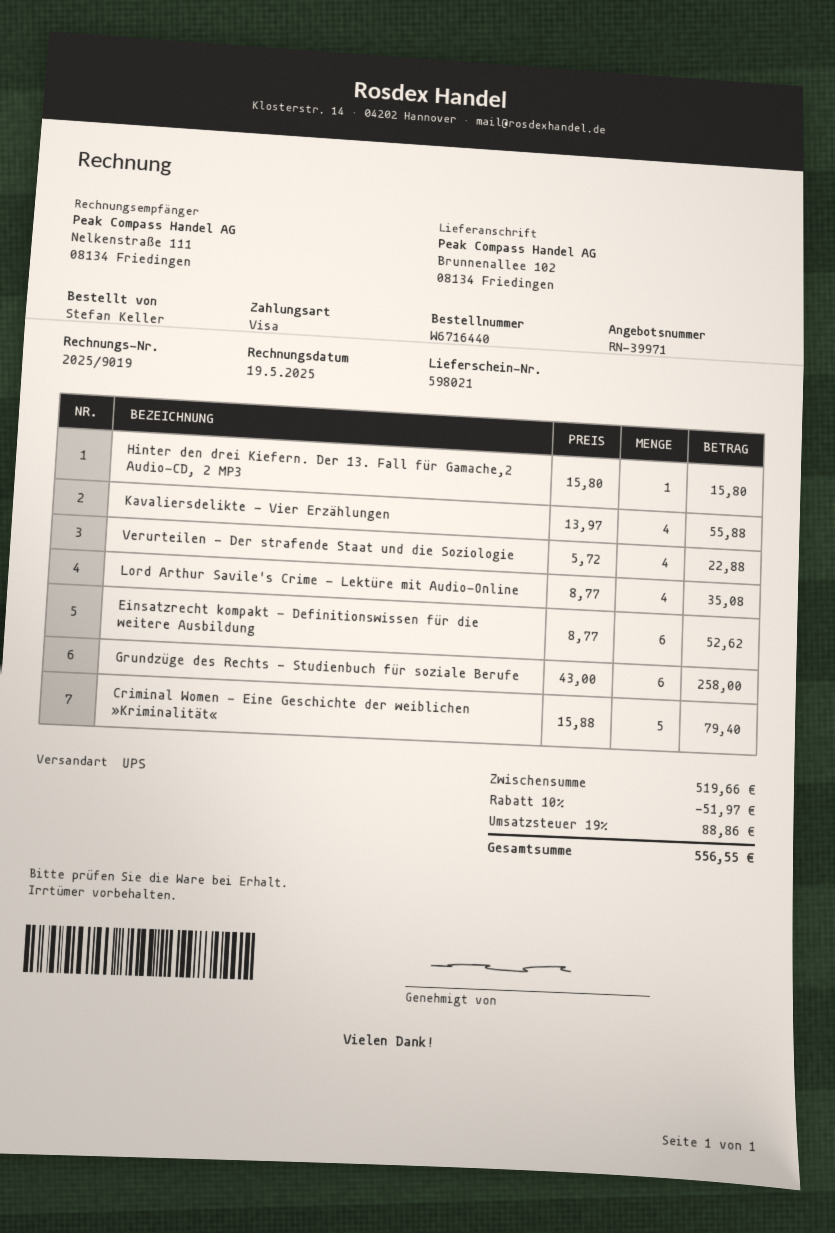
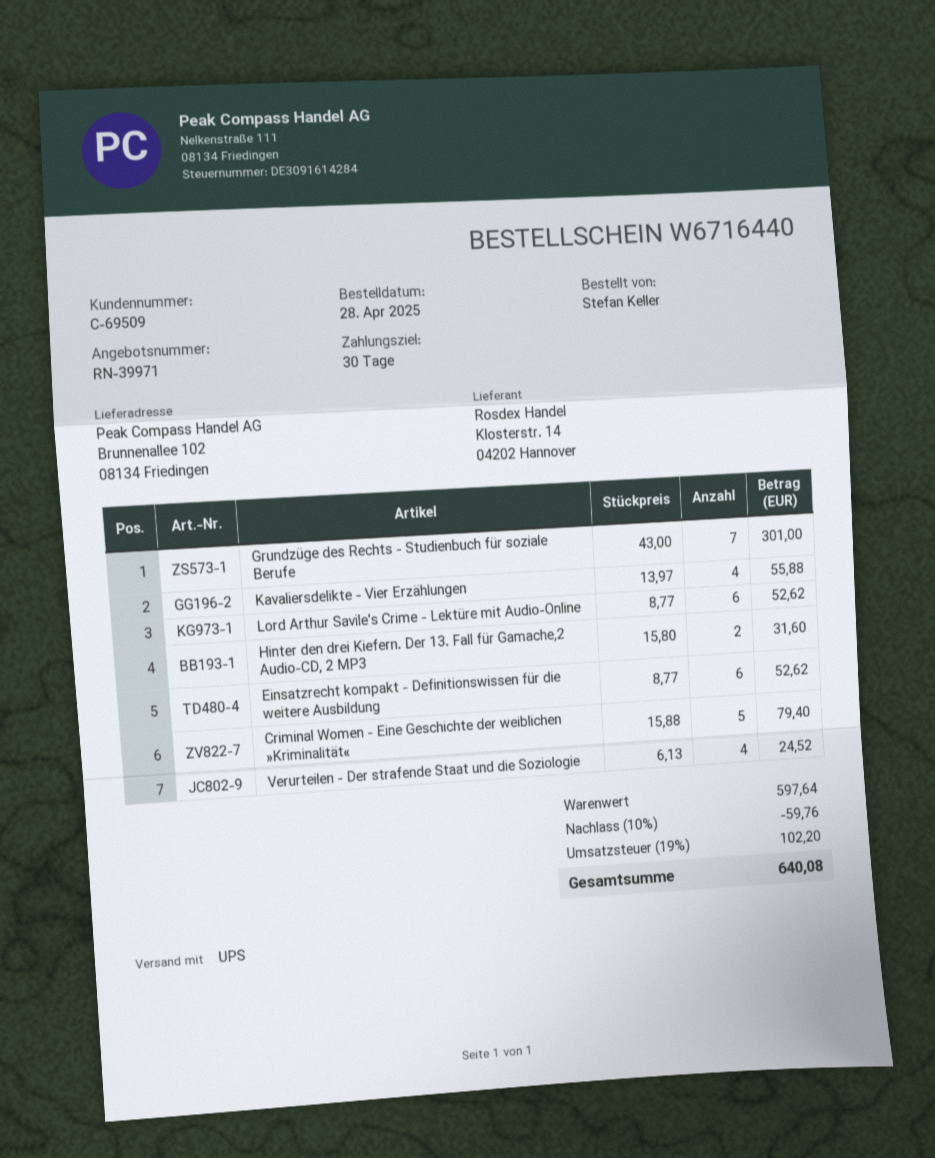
Hinter den drei Kiefern. Der 13. Fall für Gamache,2 Audio-CD, 2 MP3: 1 x 15.80 = 15.80 -> 2 x 15.80 = 31.60
Verurteilen - Der strafende Staat und die Soziologie: 4 x 5.72 = 22.88 -> 4 x 6.13 = 24.52
Lord Arthur Savile's Crime - Lektüre mit Audio-Online: 4 x 8.77 = 35.08 -> 6 x 8.77 = 52.62
Grundzüge des Rechts - Studienbuch für soziale Berufe: 6 x 43.00 = 258.00 -> 7 x 43.00 = 301.00
subtotal: 519.66 -> 597.64
discount: 10% = 51.97 -> 10% = 59.76
tax: 19% = 88.86 -> 19% = 102.20
total: 556.55 -> 640.08

